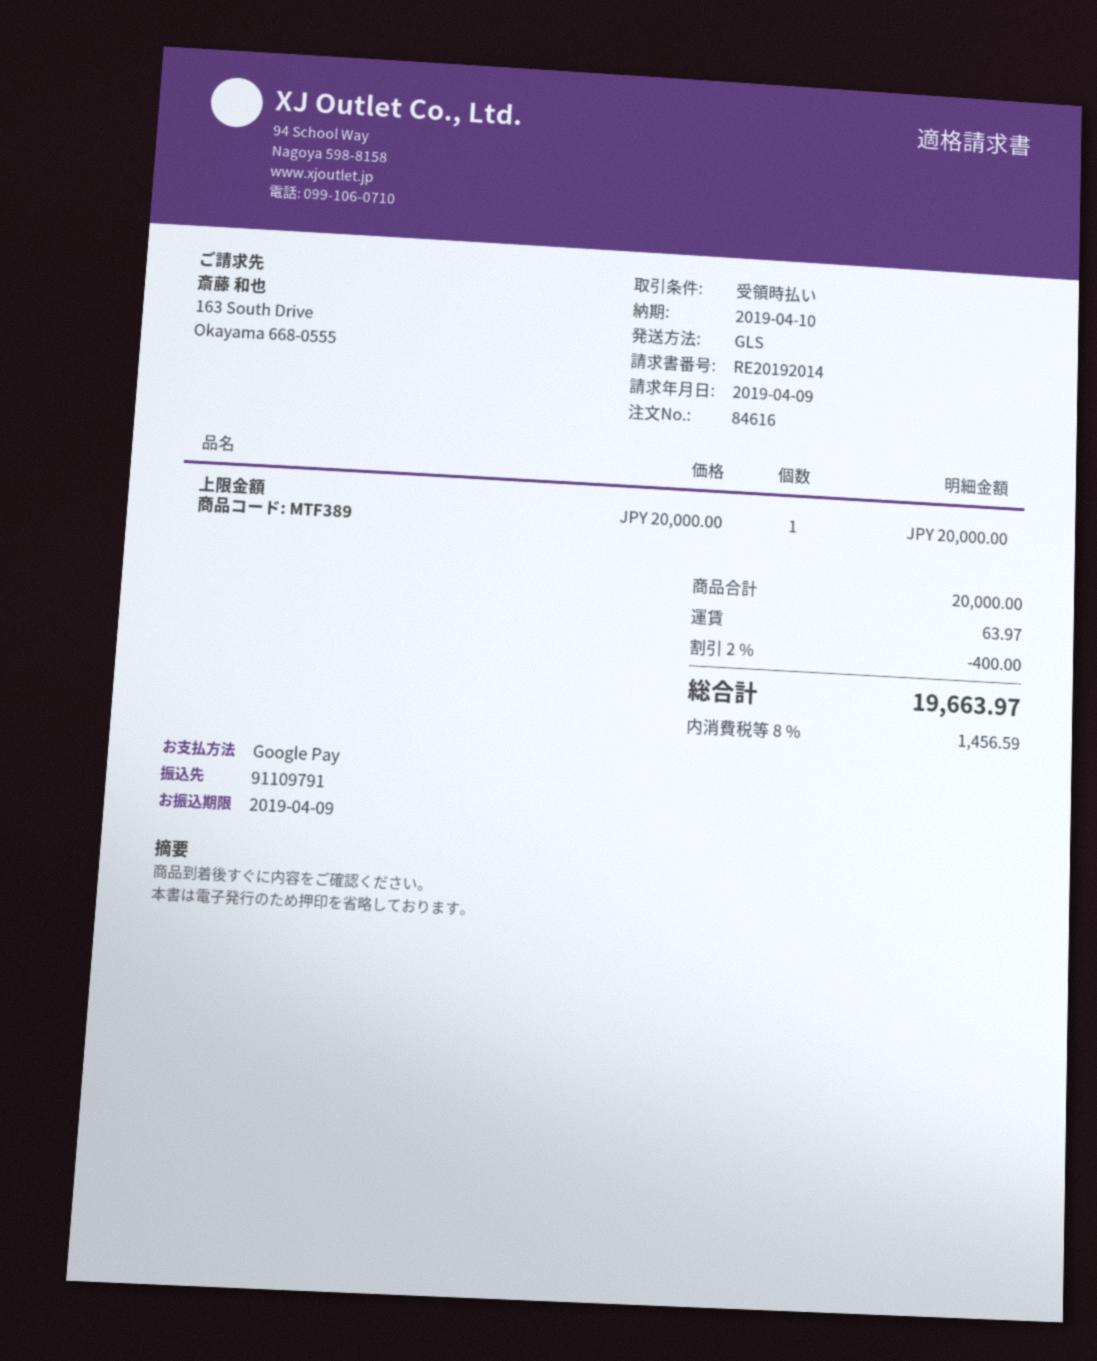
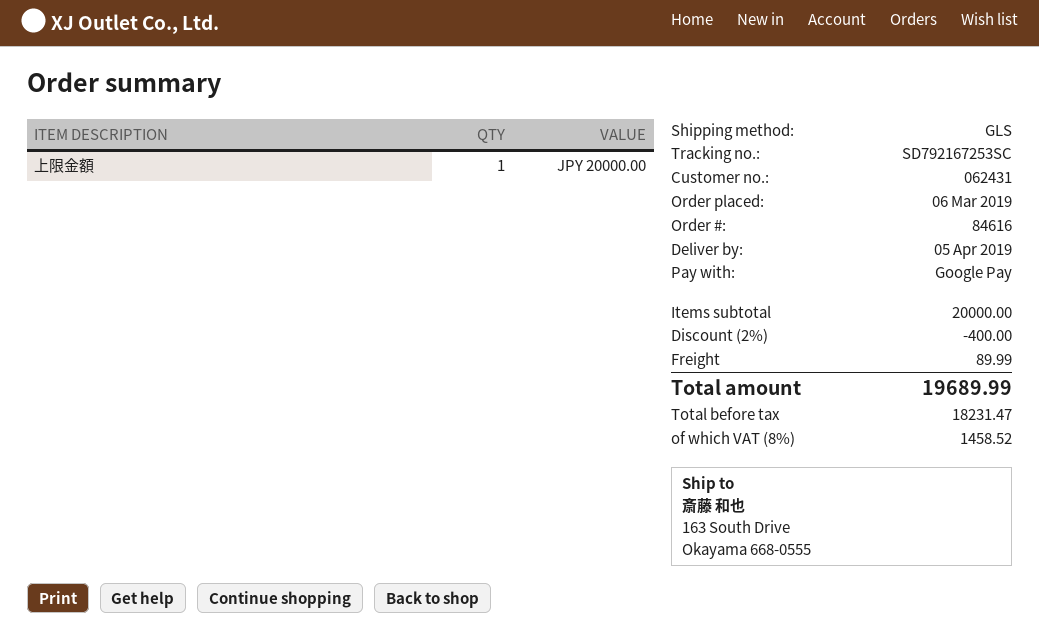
delivery date: 2019-04-10 -> 2019-04-05
shipping: 63.97 -> 89.99
tax: 8% = 1456.59 -> 8% = 1458.52
total: 19663.97 -> 19689.99

